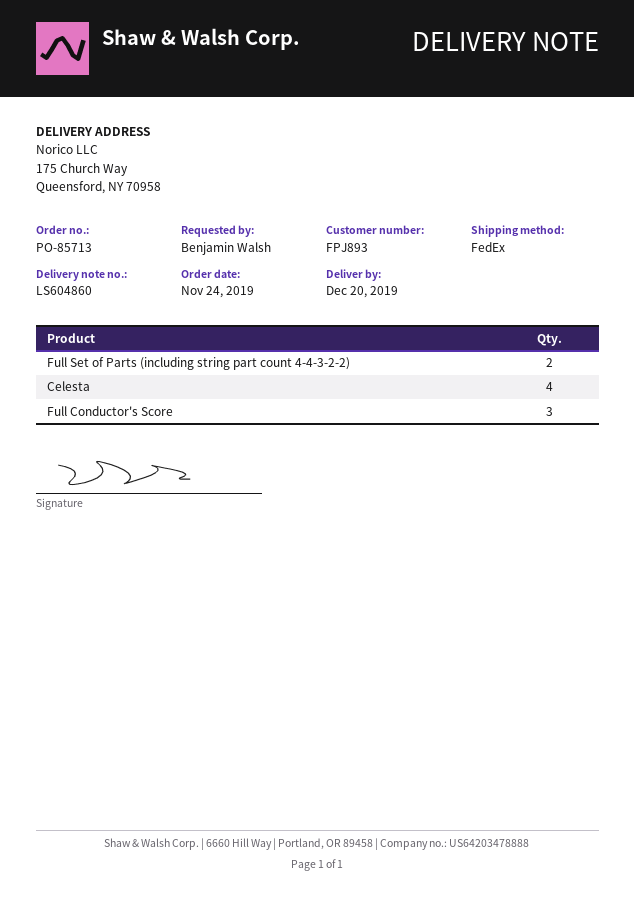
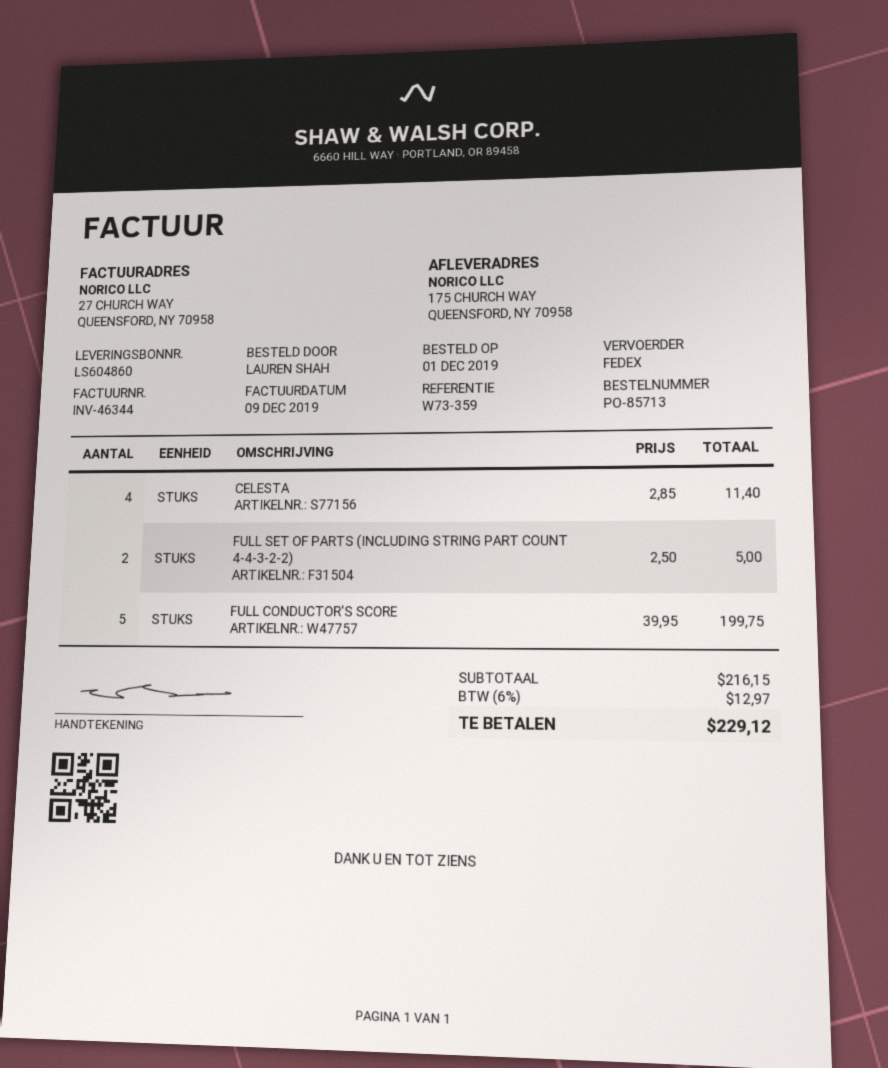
order date: 2019-11-24 -> 2019-12-01
ordered by: Benjamin Walsh -> LAUREN SHAH
Full Conductor's Score: 3 -> 5

